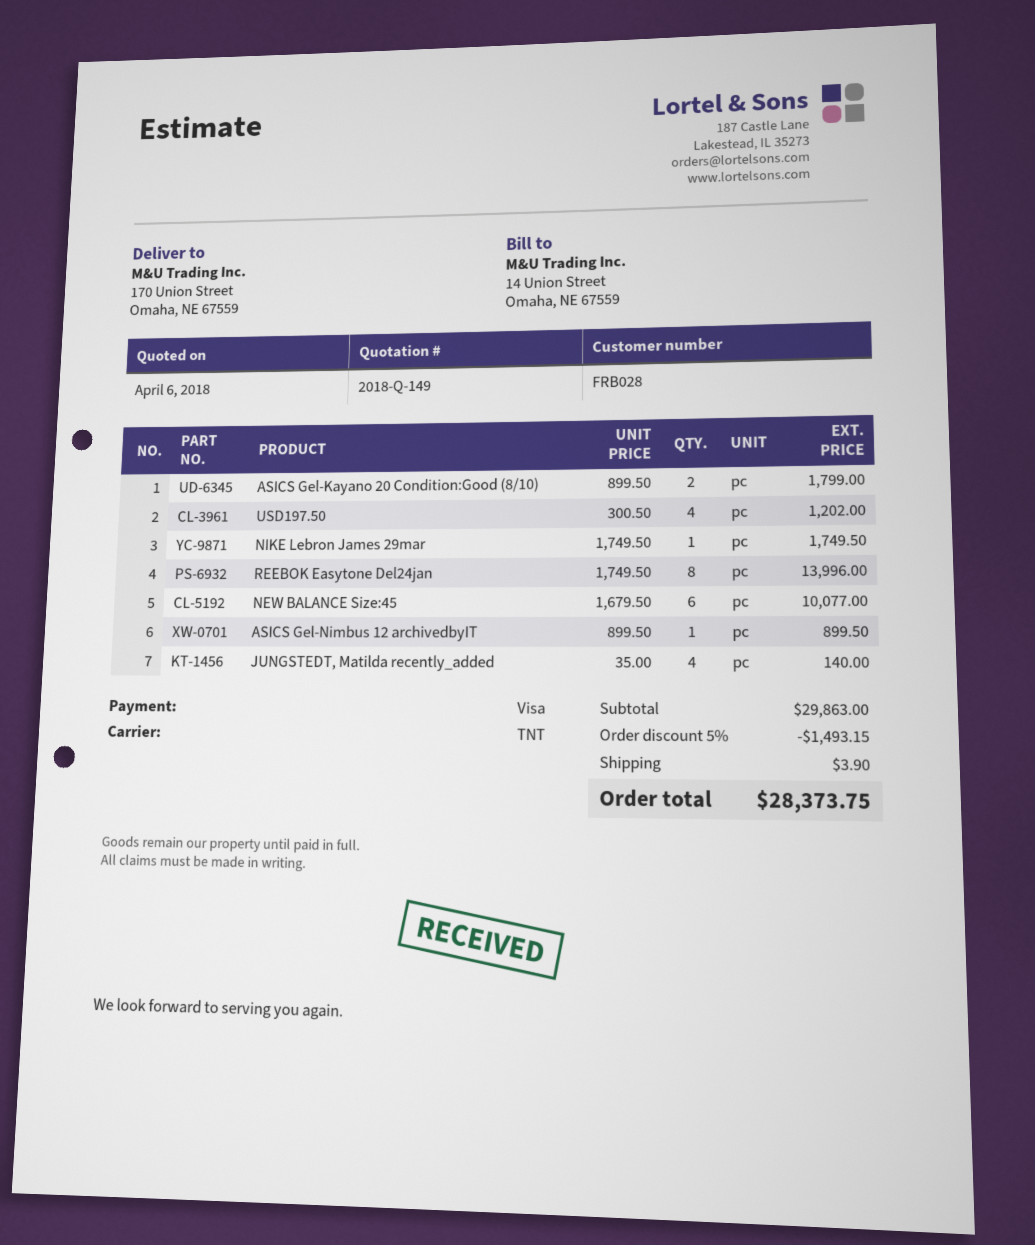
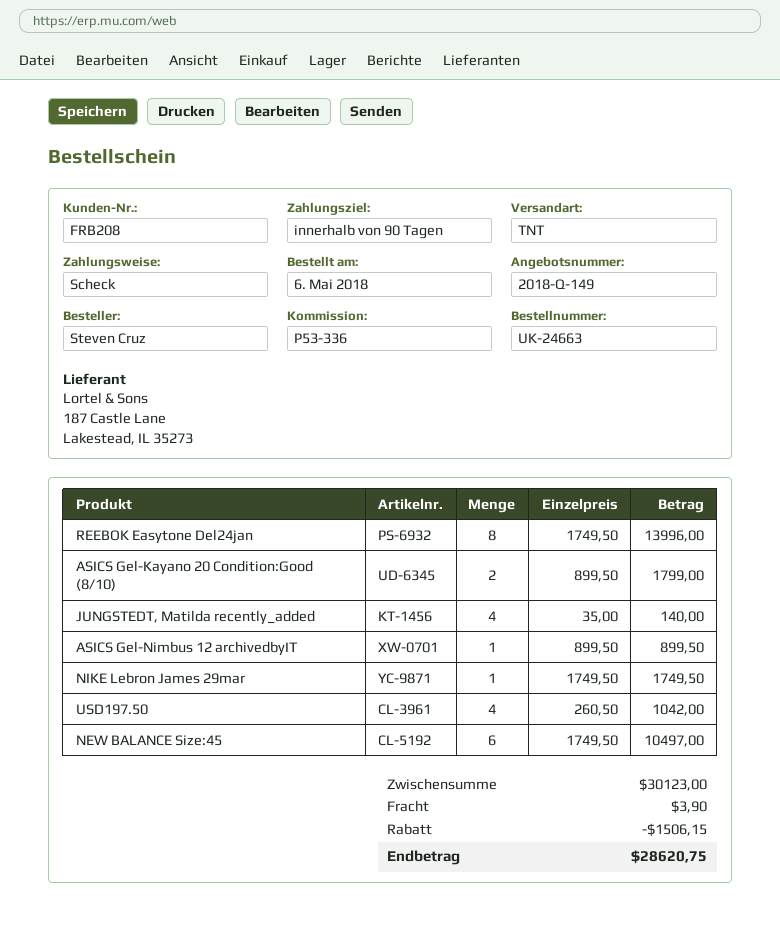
customer number: FRB028 -> FRB208
payment method: Visa -> cheque
USD197.50: 4 x 300.50 = 1202.00 -> 4 x 260.50 = 1042.00
NEW BALANCE Size:45: 6 x 1679.50 = 10077.00 -> 6 x 1749.50 = 10497.00
subtotal: 29863.00 -> 30123.00
discount: 1493.15 -> 1506.15
total: 28373.75 -> 28620.75

